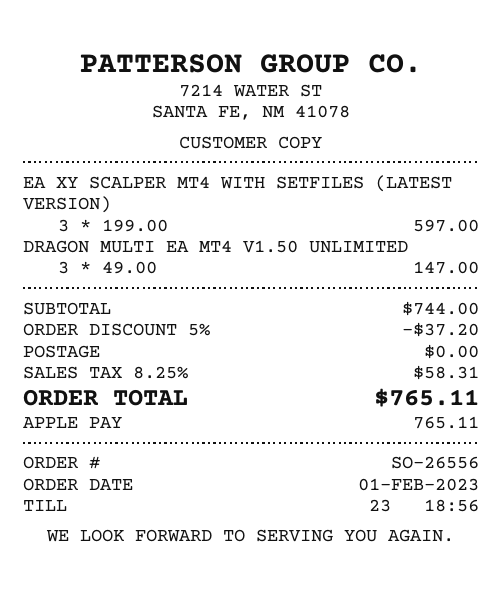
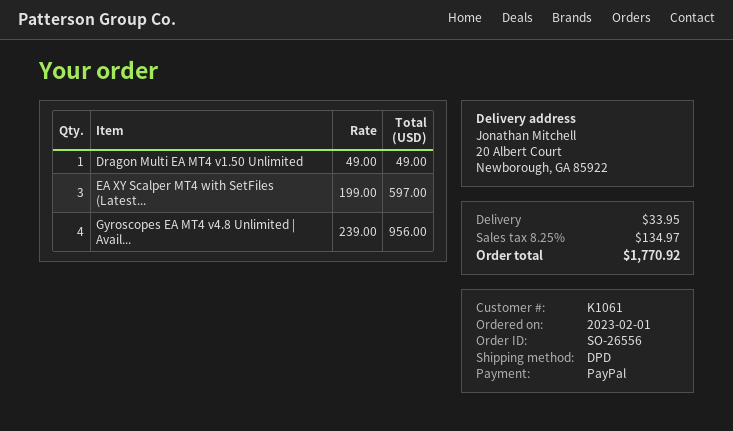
payment method: Apple Pay -> PayPal
DRAGON MULTI EA MT4 V1.50 UNLIMITED: 3 x 49.00 = 147.00 -> 1 x 49.00 = 49.00
Gyroscopes EA MT4 v4.8 Unlimited | Avail...: none -> 4 x 239.00 = 956.00
discount: 5% = 37.20 -> none
shipping: 0.00 -> 33.95
tax: 8.25% = 58.31 -> 8.25% = 134.97
total: 765.11 -> 1770.92

